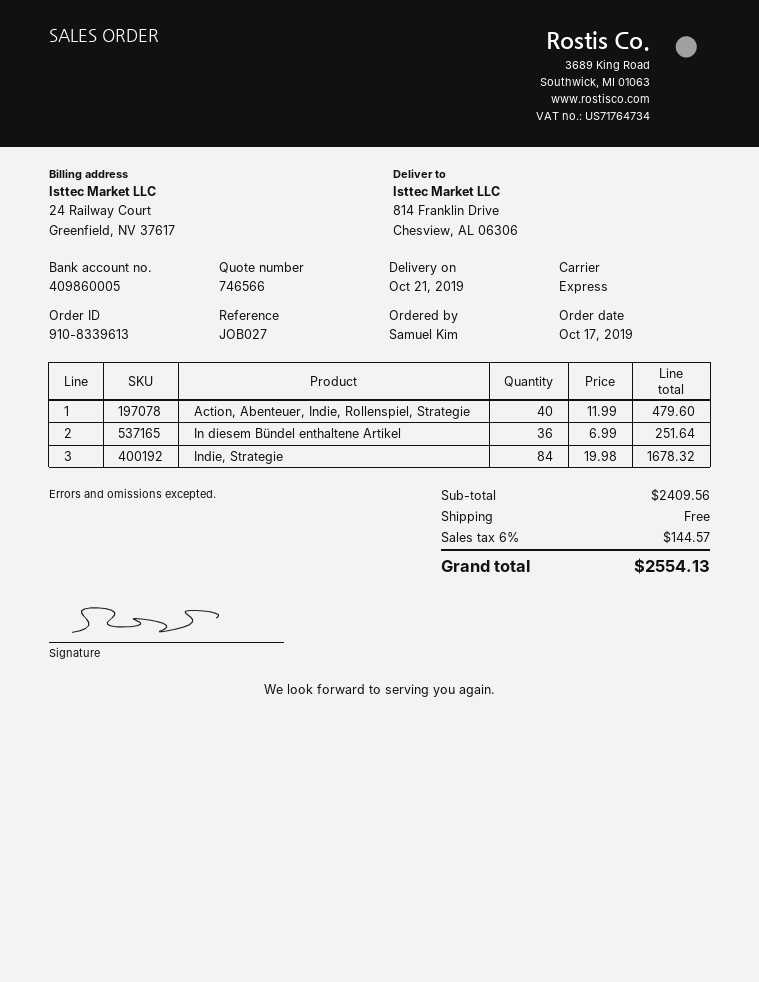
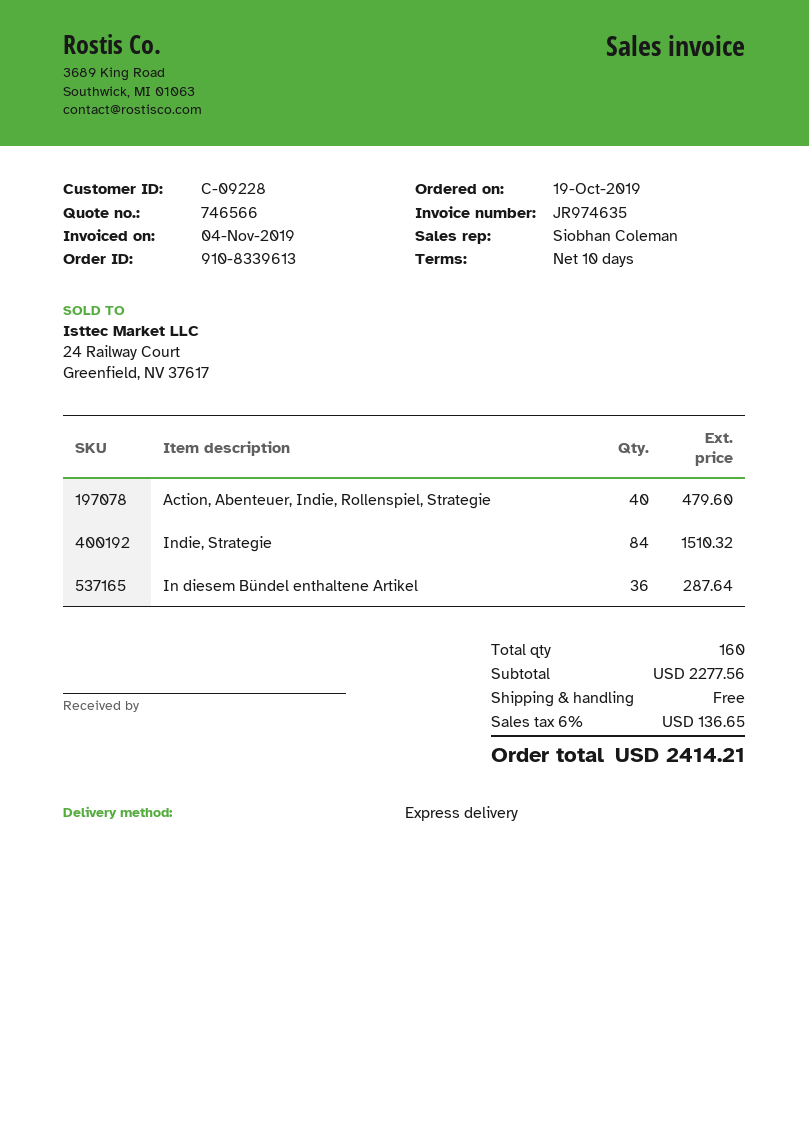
order date: 2019-10-17 -> 2019-10-19
In diesem Bündel enthaltene Artikel: 36 for 251.64 -> 36 for 287.64
Indie, Strategie: 84 for 1678.32 -> 84 for 1510.32
subtotal: 2409.56 -> 2277.56
tax: 6% = 144.57 -> 6% = 136.65
total: 2554.13 -> 2414.21

